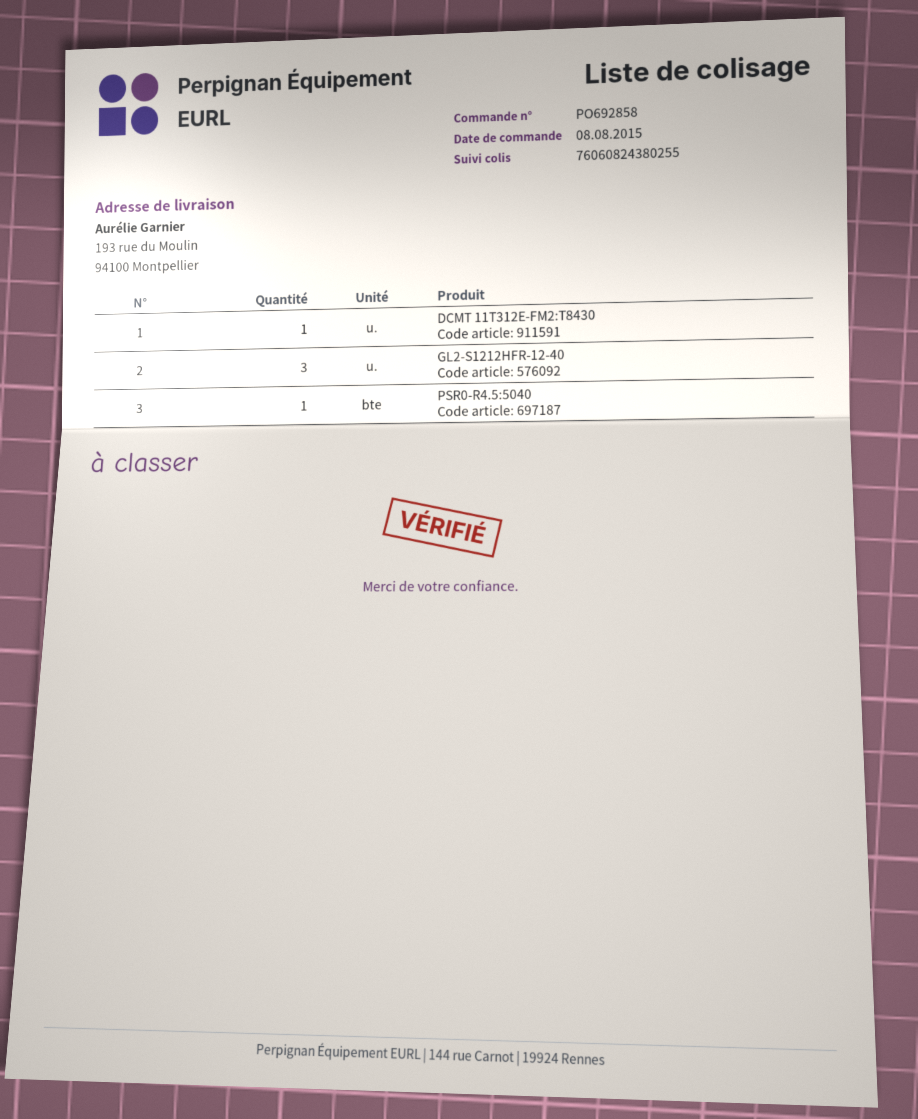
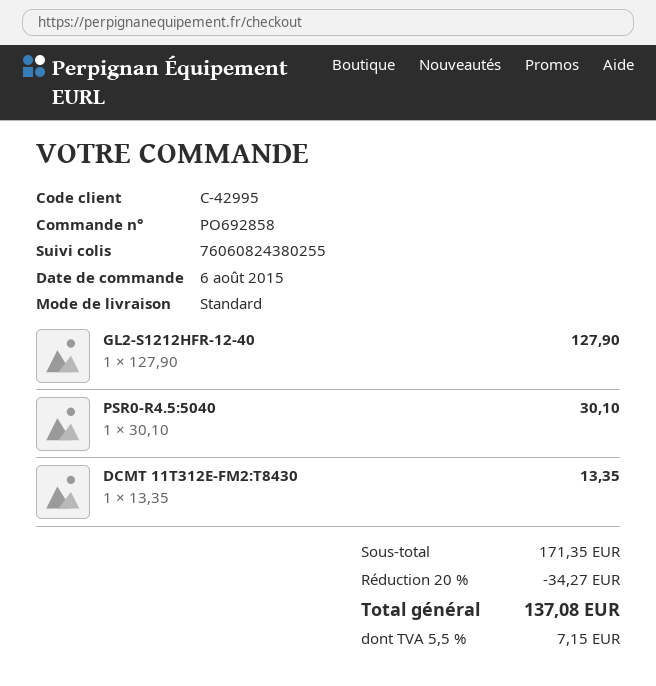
order date: 2015-08-08 -> 2015-08-06
GL2-S1212HFR-12-40: 3 -> 1

